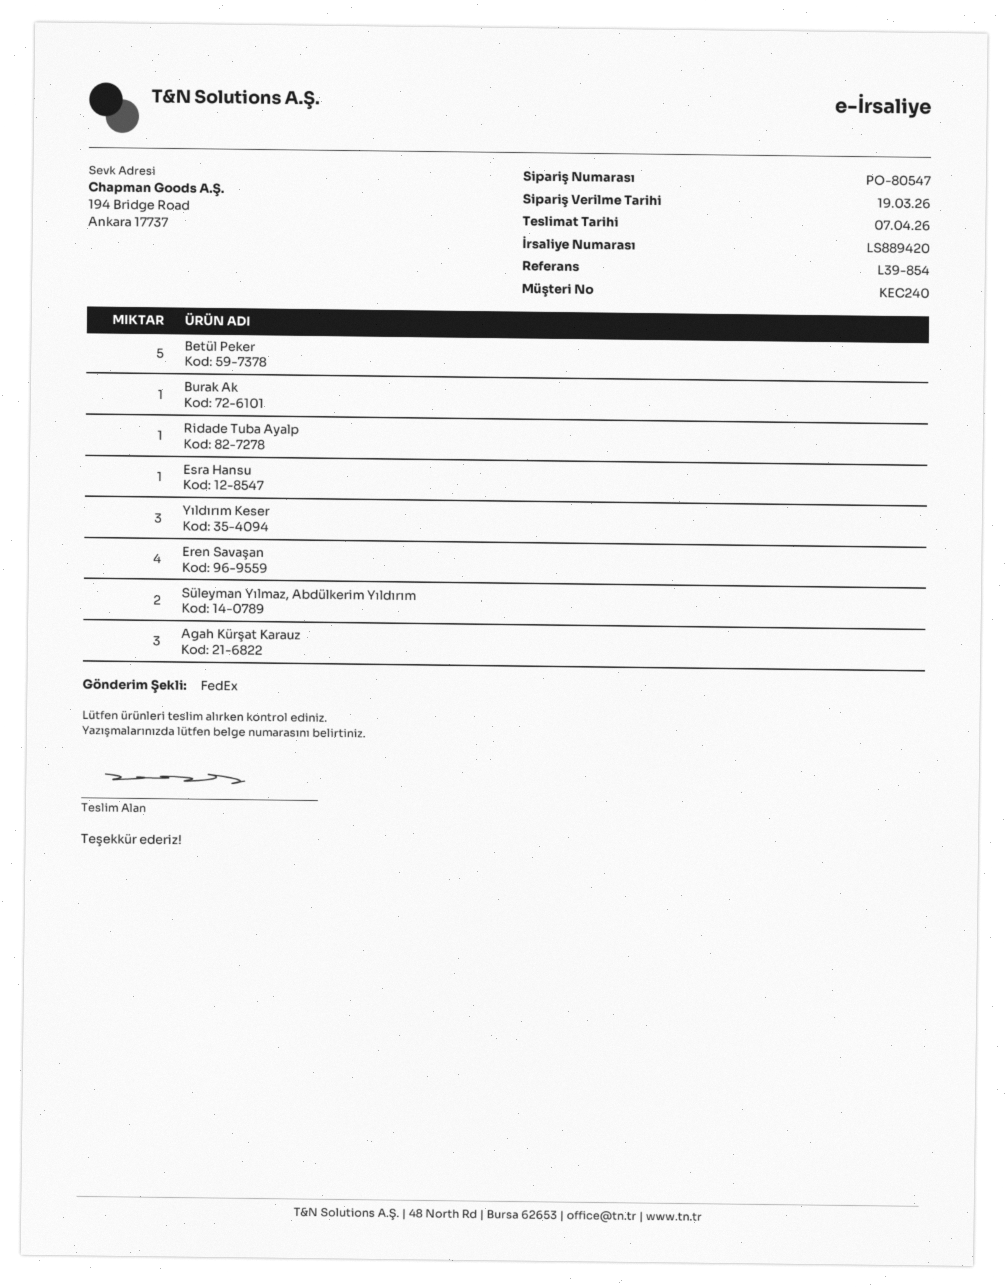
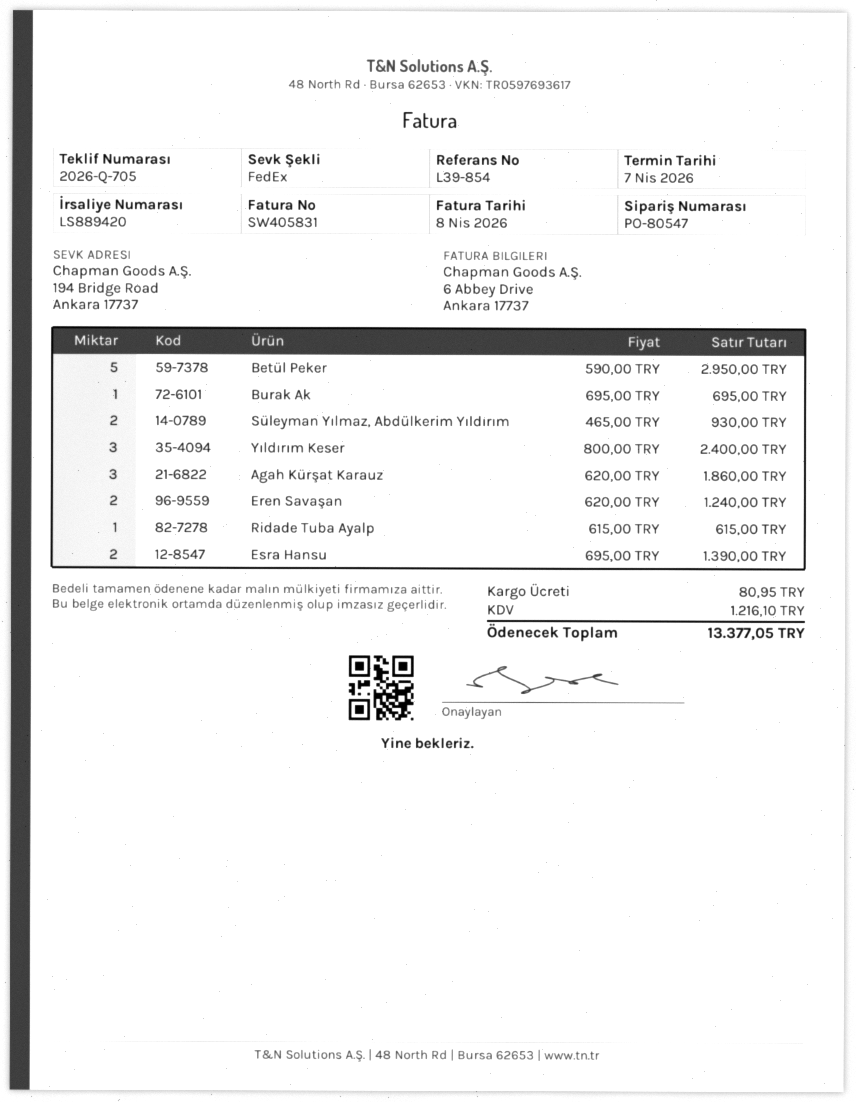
Esra Hansu: 1 -> 2
Eren Savaşan: 4 -> 2

